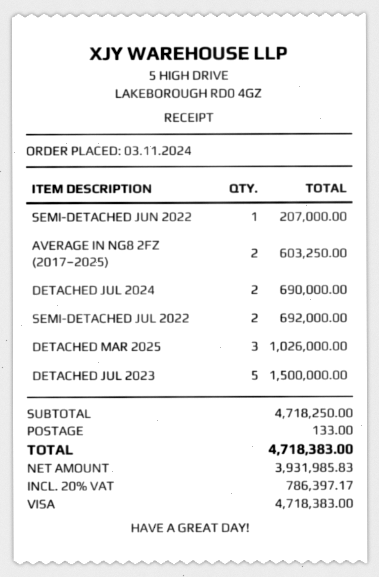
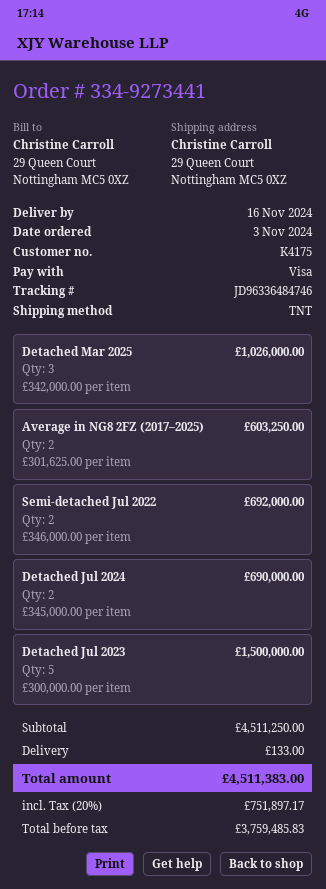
SEMI-DETACHED JUN 2022: 1 for 207000.00 -> none
subtotal: 4718250.00 -> 4511250.00
net: 3931985.83 -> 3759485.83
tax: 20% = 786397.17 -> 20% = 751897.17
total: 4718383.00 -> 4511383.00

